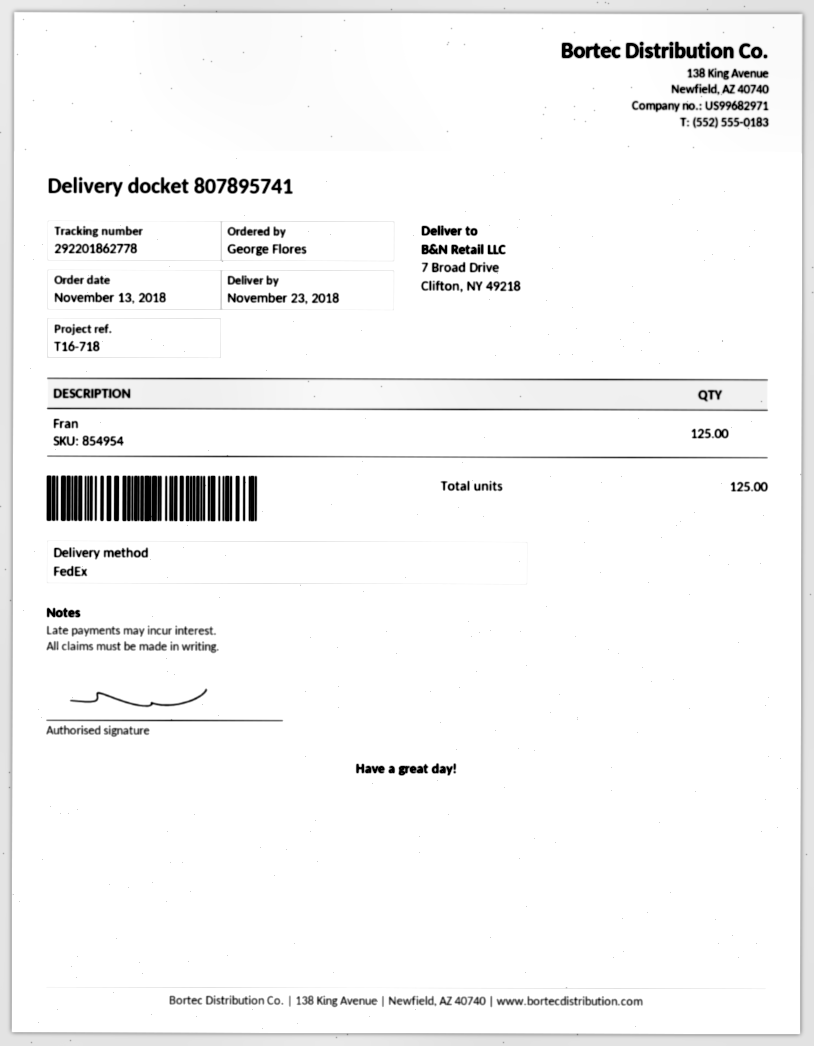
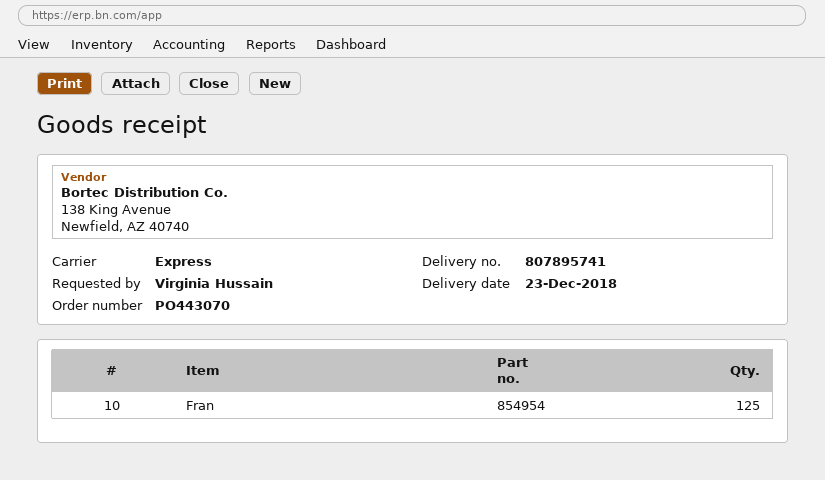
delivery date: 2018-11-23 -> 2018-12-23
ordered by: George Flores -> Virginia Hussain
shipping method: FedEx -> express

